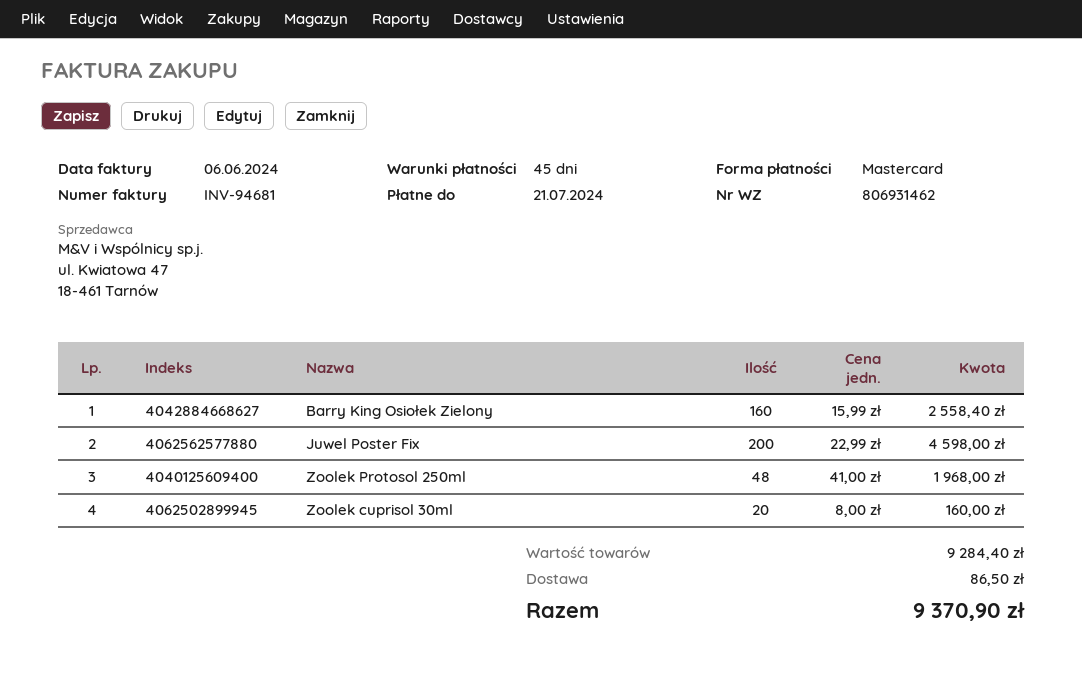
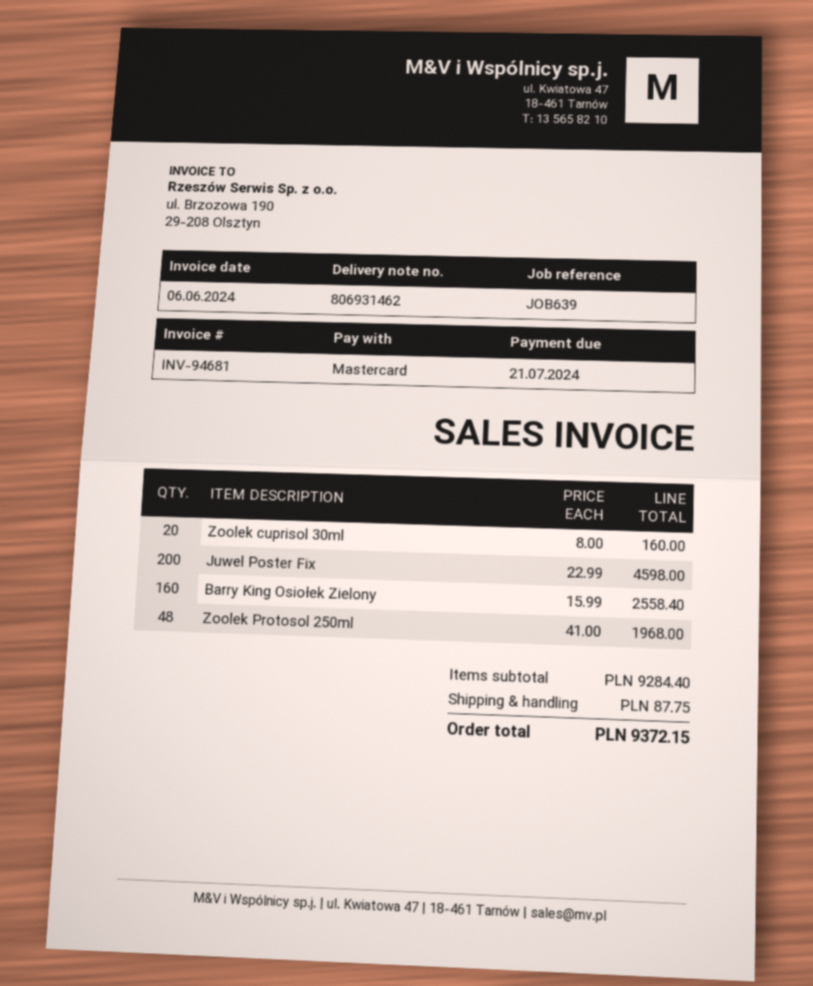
shipping: 86.50 -> 87.75
total: 9370.90 -> 9372.15

